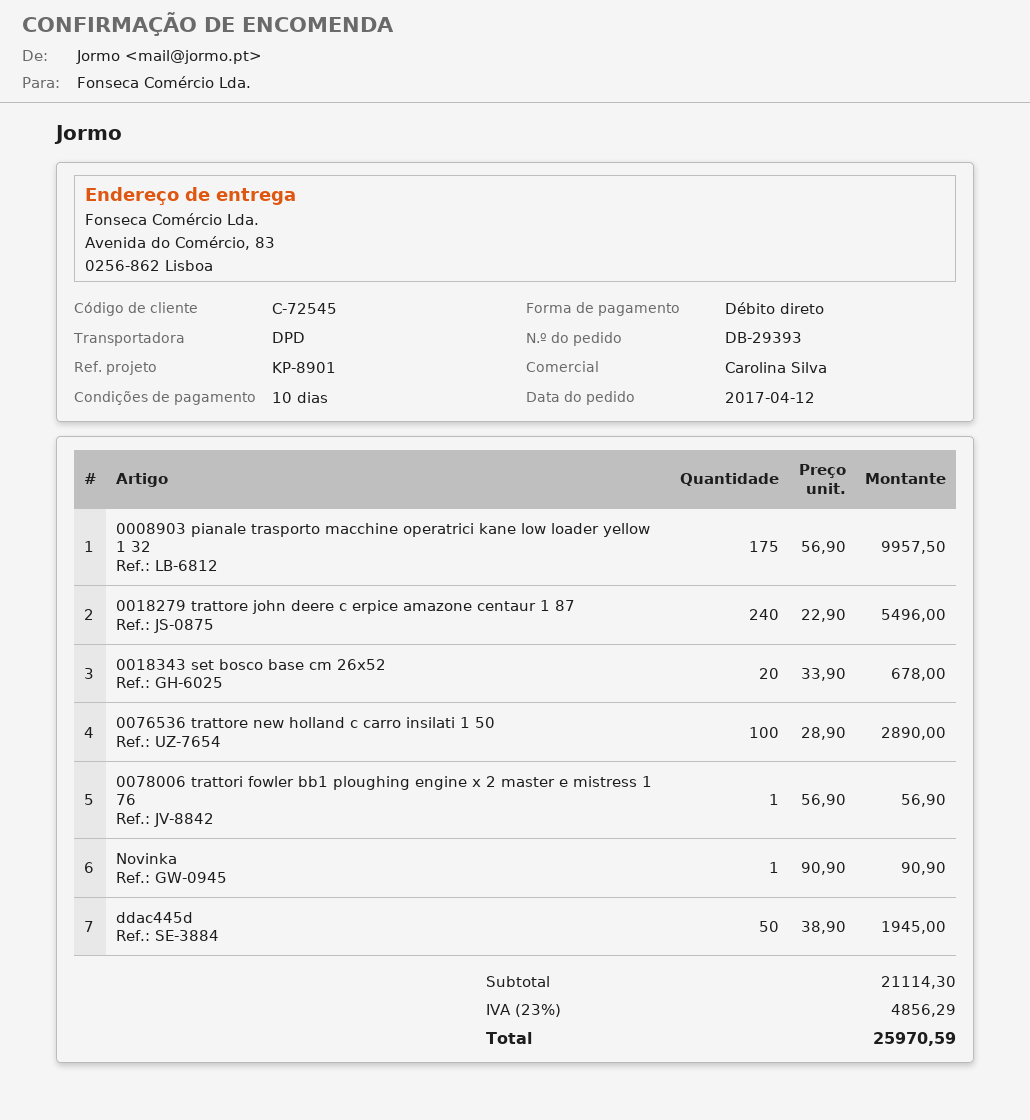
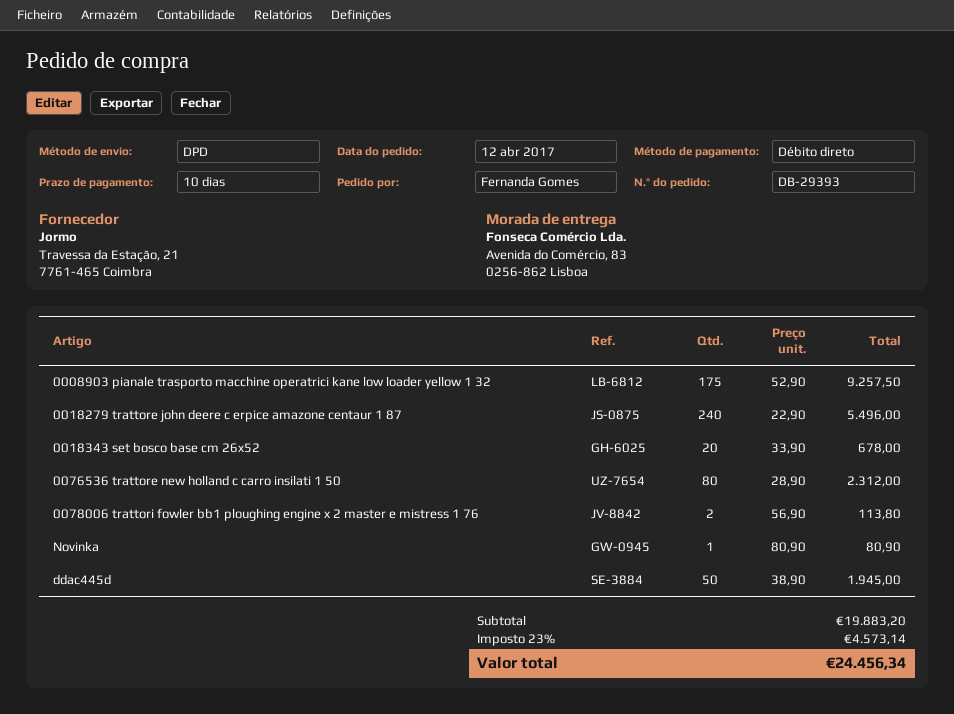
0008903 pianale trasporto macchine operatrici kane low loader yellow 1 32: 175 x 56.90 = 9957.50 -> 175 x 52.90 = 9257.50
0076536 trattore new holland c carro insilati 1 50: 100 x 28.90 = 2890.00 -> 80 x 28.90 = 2312.00
0078006 trattori fowler bb1 ploughing engine x 2 master e mistress 1 76: 1 x 56.90 = 56.90 -> 2 x 56.90 = 113.80
Novinka: 1 x 90.90 = 90.90 -> 1 x 80.90 = 80.90
subtotal: 21114.30 -> 19883.20
tax: 23% = 4856.29 -> 23% = 4573.14
total: 25970.59 -> 24456.34

